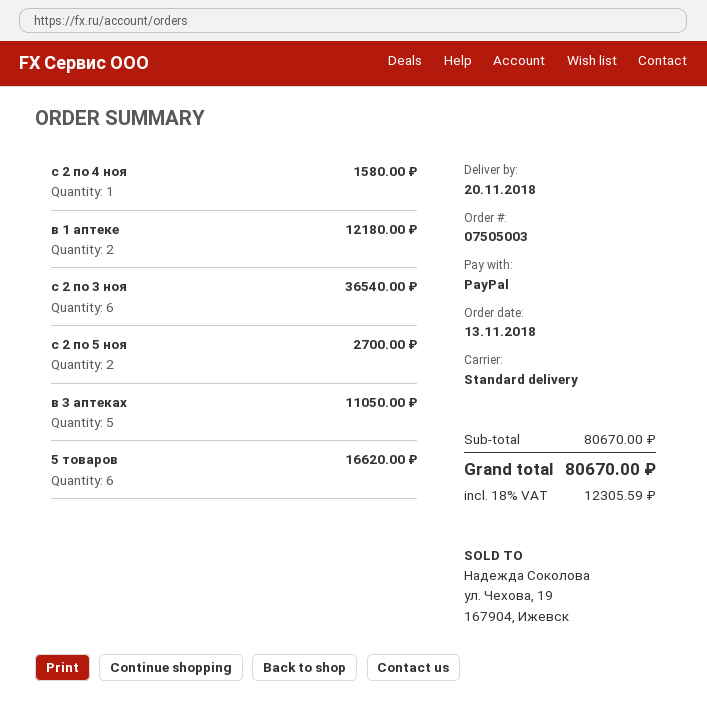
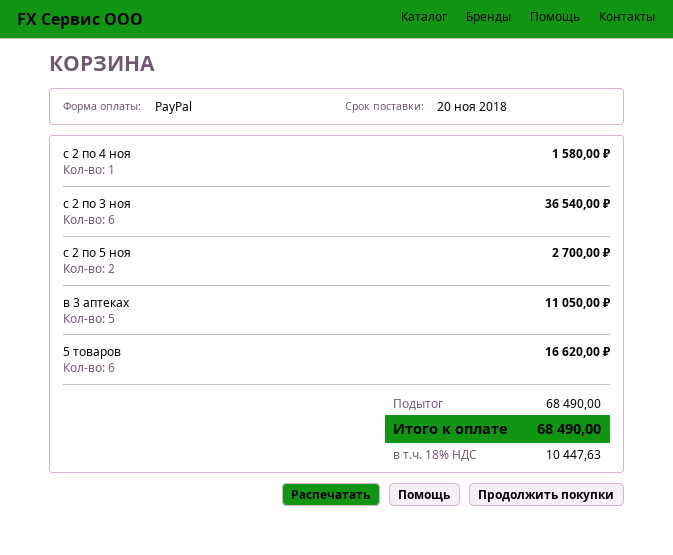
в 1 аптеке: 2 for 12180.00 -> none
subtotal: 80670.00 -> 68490.00
tax: 18% = 12305.59 -> 18% = 10447.63
total: 80670.00 -> 68490.00

